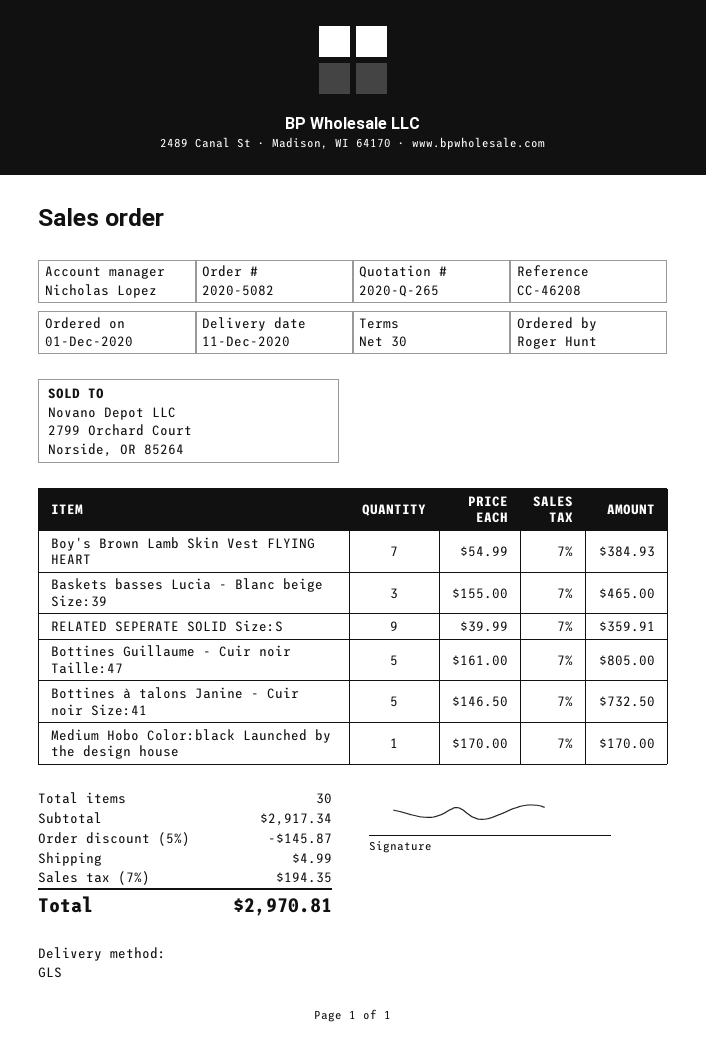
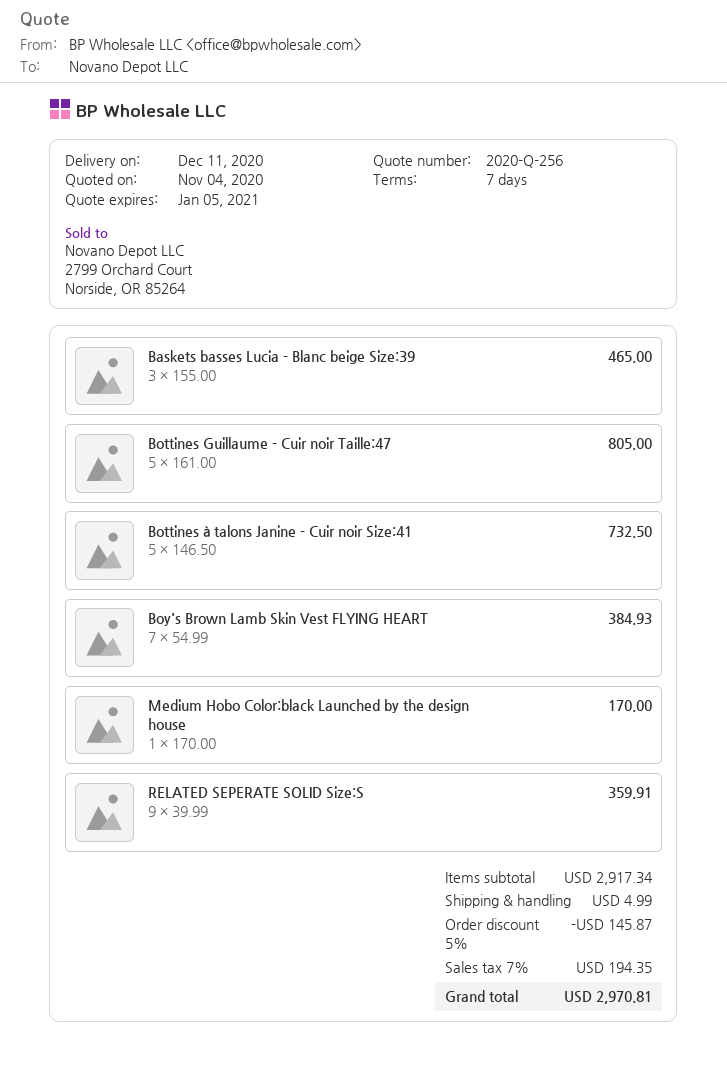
quote number: 2020-Q-265 -> 2020-Q-256
payment terms: 30 days -> 7 days

